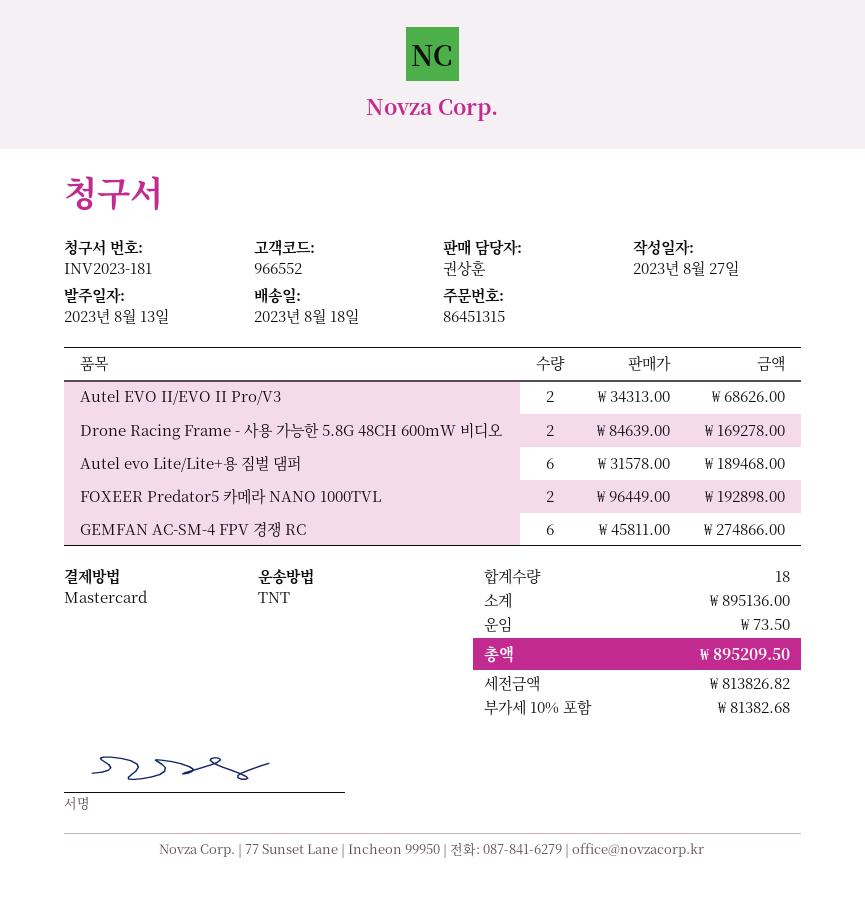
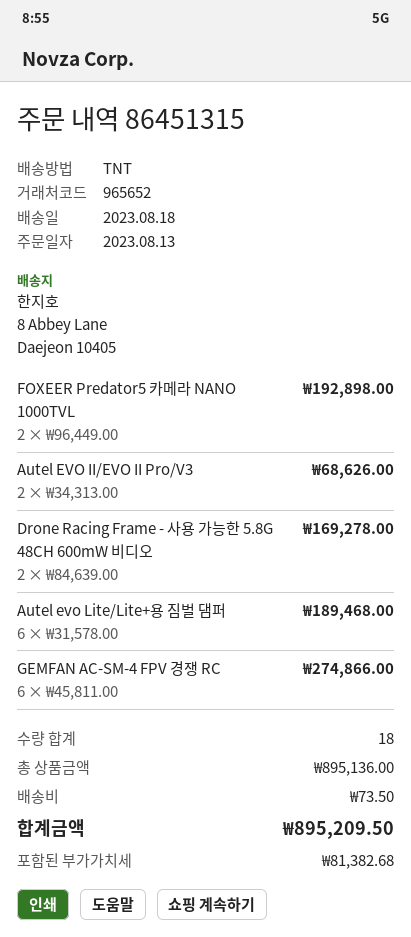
customer number: 966552 -> 965652

